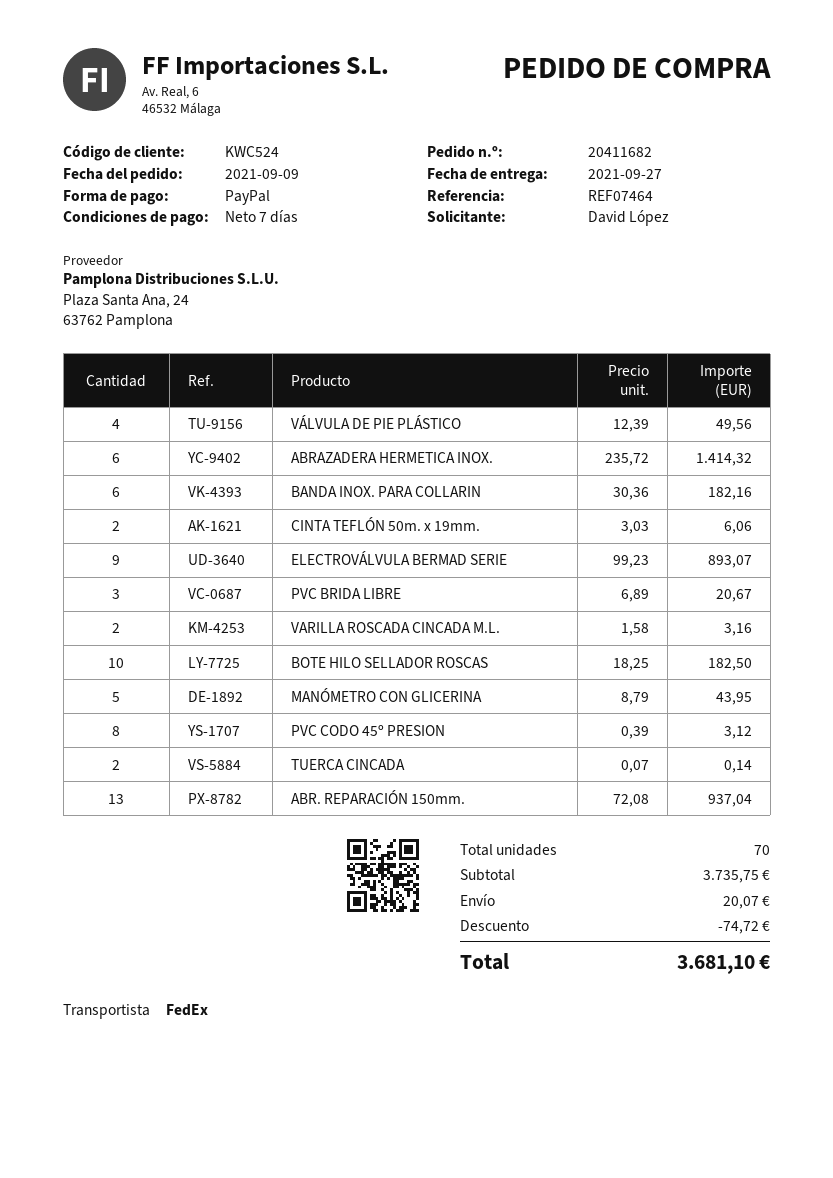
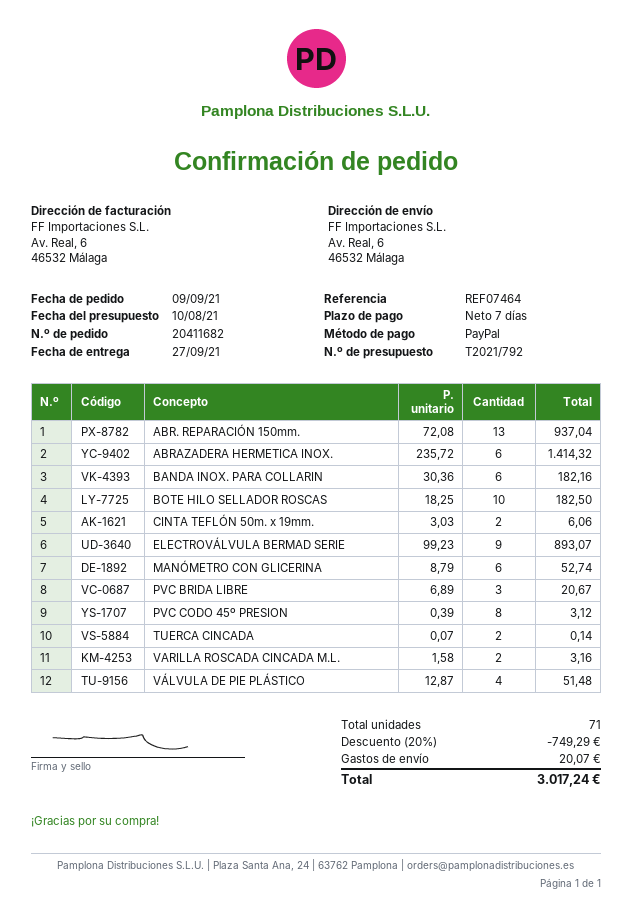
VÁLVULA DE PIE PLÁSTICO: 4 x 12.39 = 49.56 -> 4 x 12.87 = 51.48
MANÓMETRO CON GLICERINA: 5 x 8.79 = 43.95 -> 6 x 8.79 = 52.74
total quantity: 70 -> 71
discount: 74.72 -> 749.29
total: 3681.10 -> 3017.24

